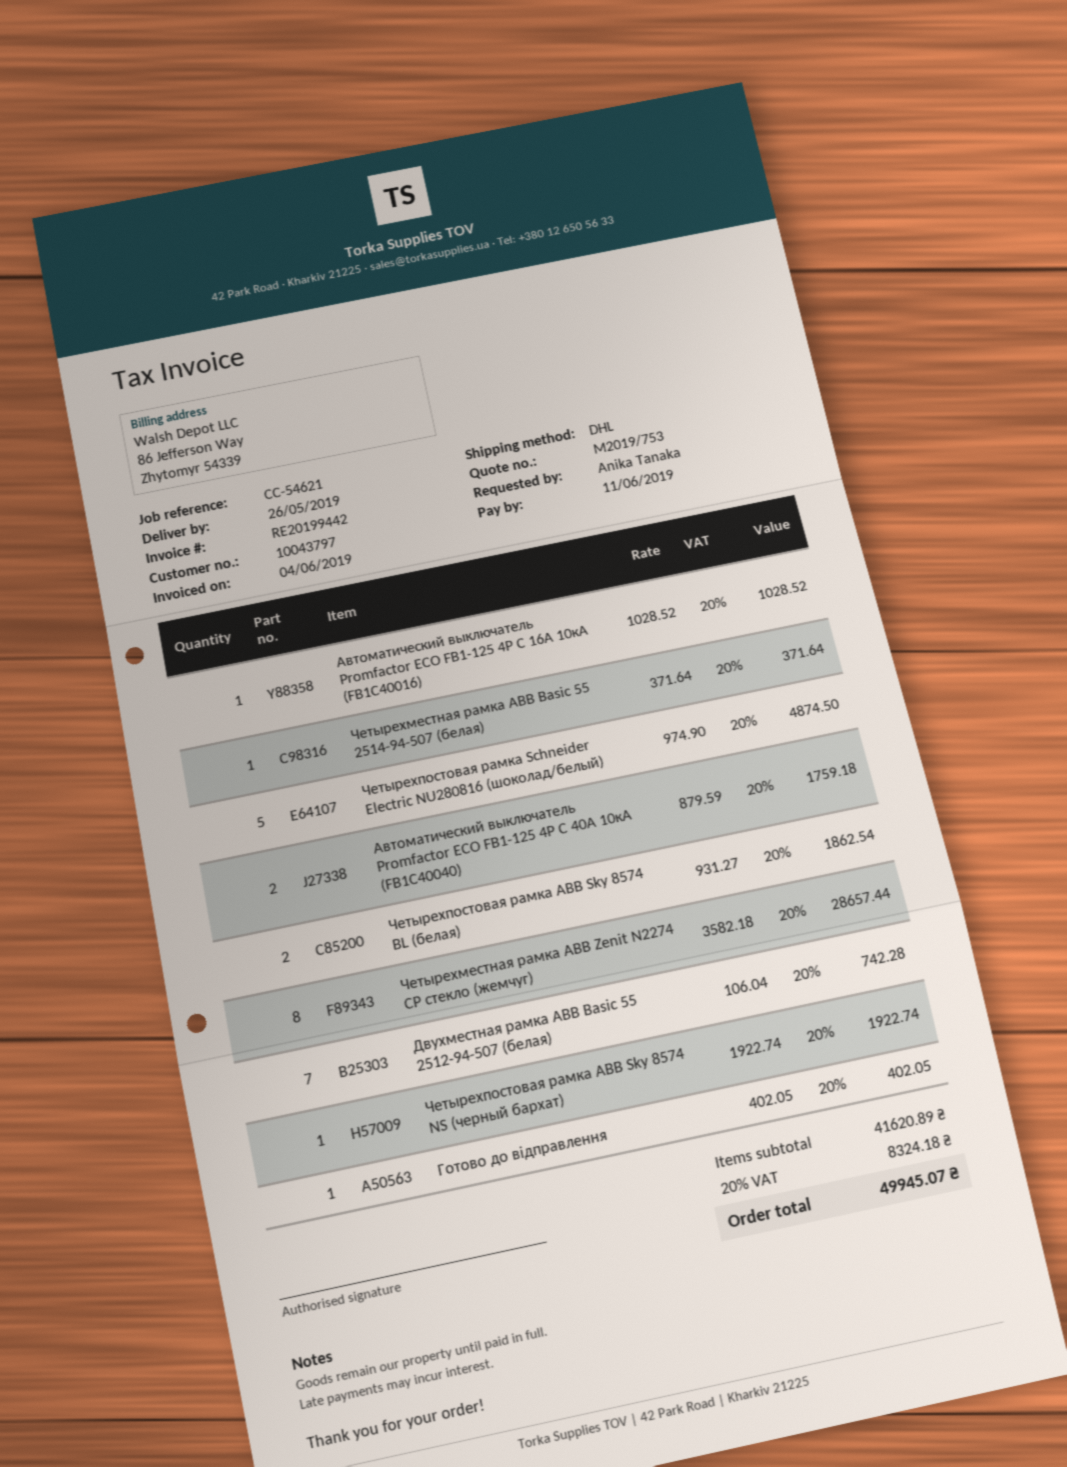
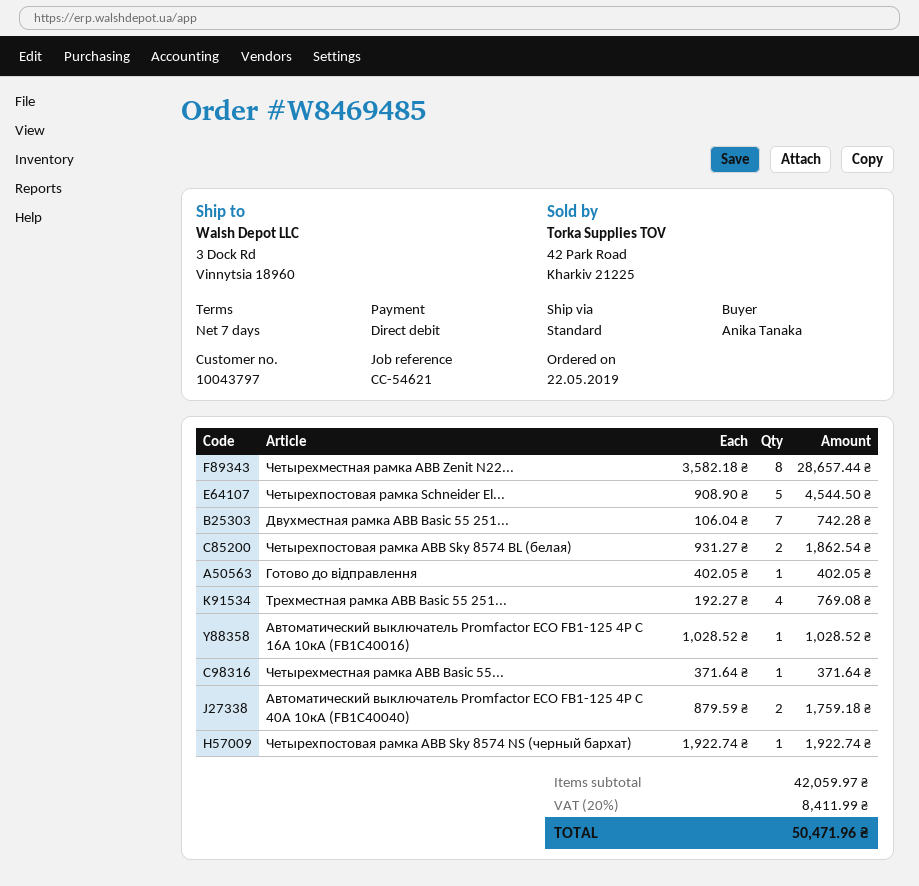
shipping method: DHL -> standard
Четырехпостовая рамка Schneider Electric NU280816 (шоколад/белый): 5 x 974.90 = 4874.50 -> 5 x 908.90 = 4544.50
Трехместная рамка ABB Basic 55 251...: none -> 4 x 192.27 = 769.08
subtotal: 41620.89 -> 42059.97
tax: 20% = 8324.18 -> 20% = 8411.99
total: 49945.07 -> 50471.96

